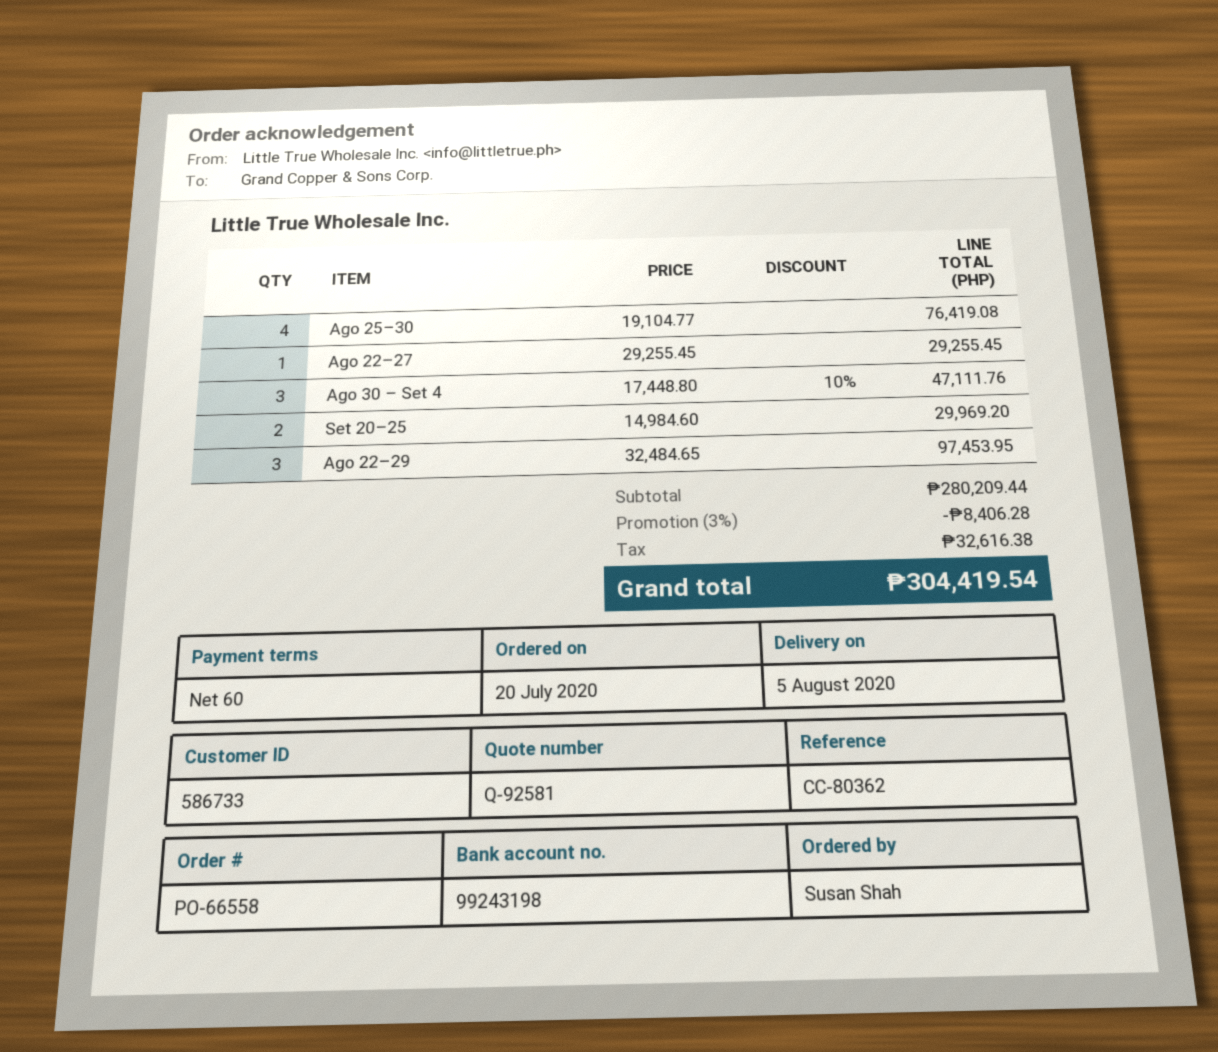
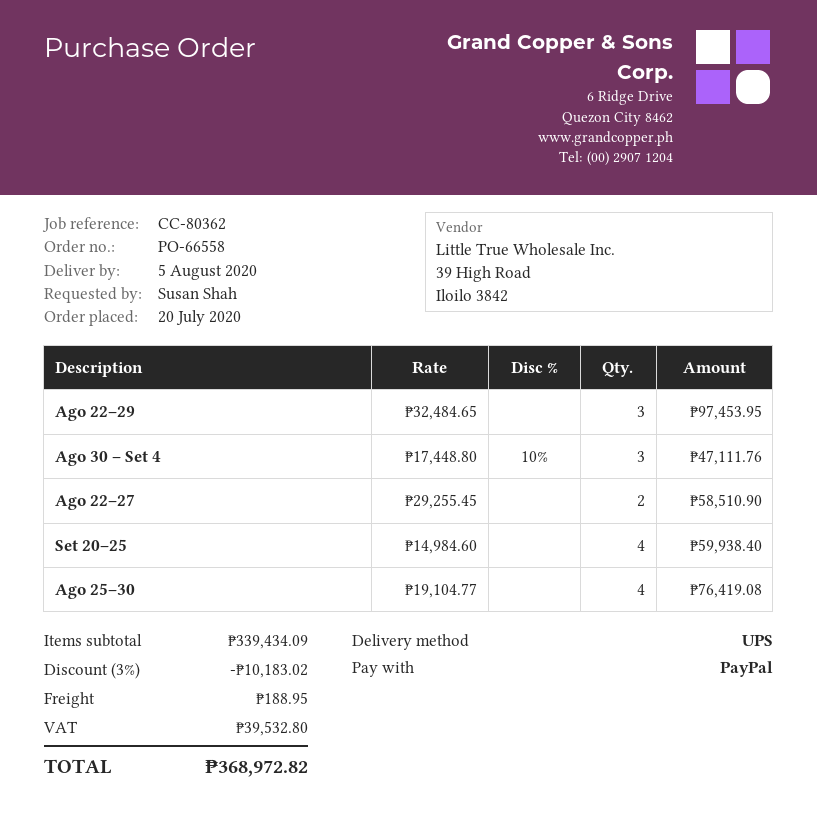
Ago 22–27: 1 x 29255.45 = 29255.45 -> 2 x 29255.45 = 58510.90
Set 20–25: 2 x 14984.60 = 29969.20 -> 4 x 14984.60 = 59938.40
subtotal: 280209.44 -> 339434.09
discount: 3% = 8406.28 -> 3% = 10183.02
shipping: none -> 188.95
tax: 32616.38 -> 39532.80
total: 304419.54 -> 368972.82

